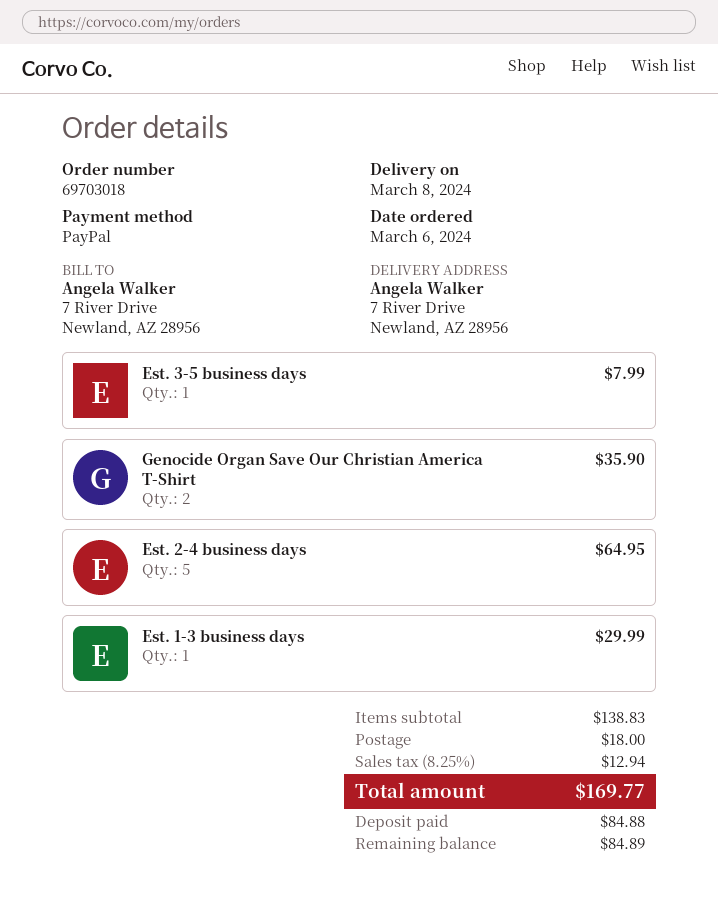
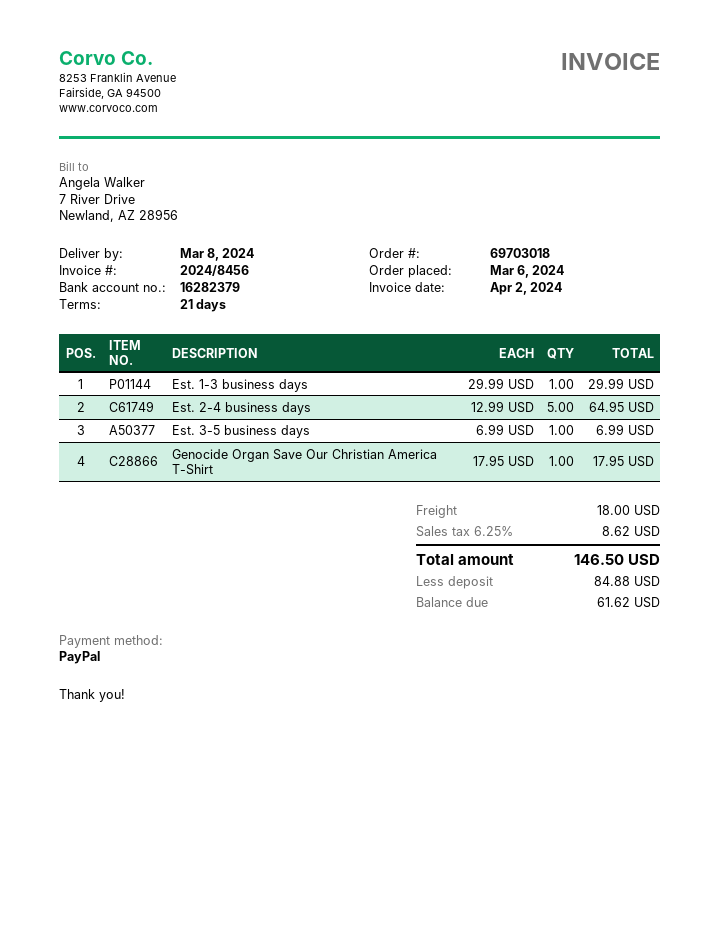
Est. 3-5 business days: 1 for 7.99 -> 1 for 6.99
Genocide Organ Save Our Christian America T-Shirt: 2 for 35.90 -> 1 for 17.95
tax: 8.25% = 12.94 -> 6.25% = 8.62
total: 169.77 -> 146.50
balance: 84.89 -> 61.62

